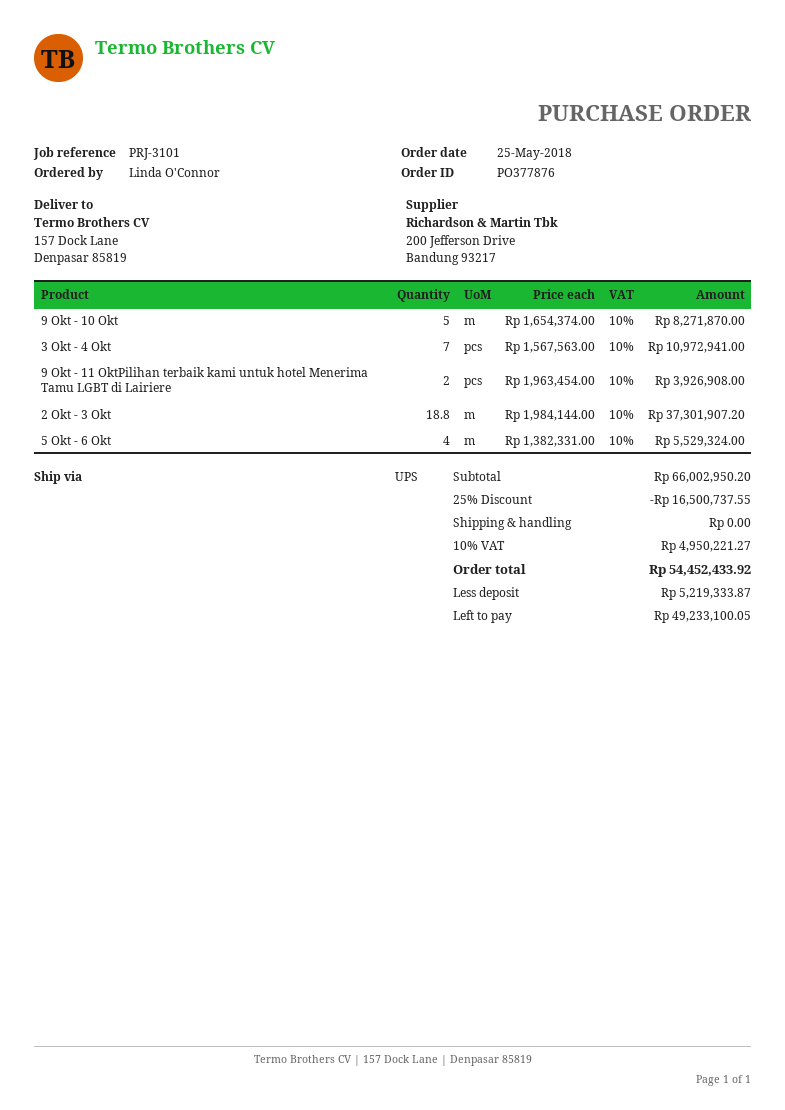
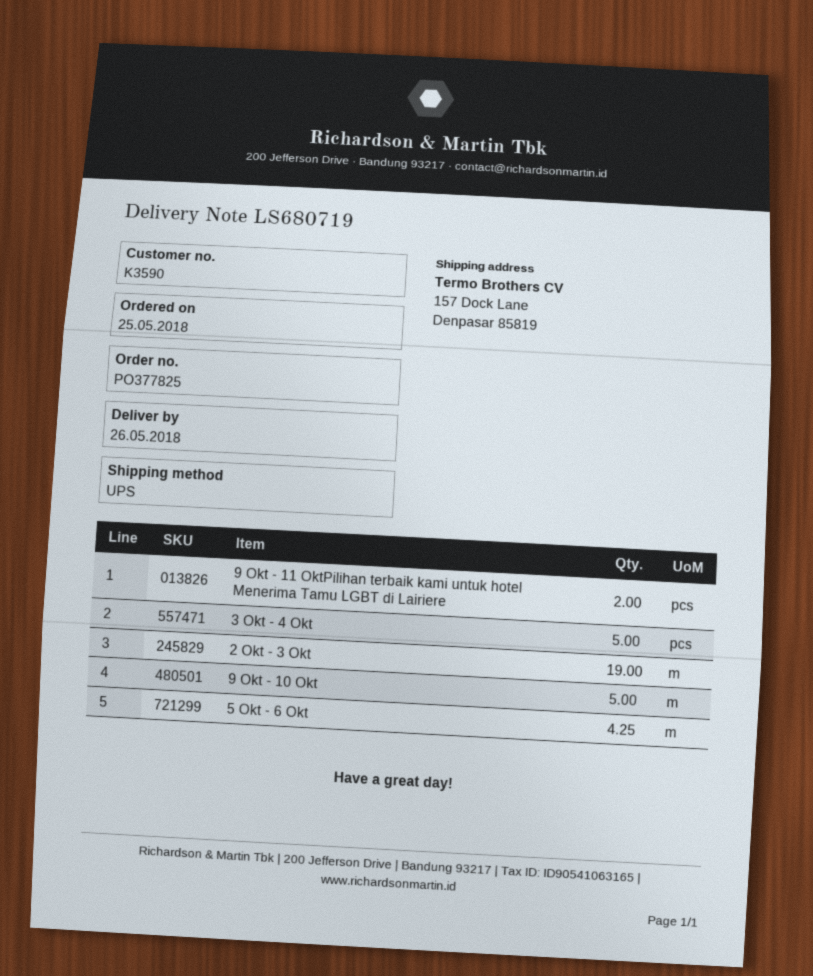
order number: PO377876 -> PO377825
3 Okt - 4 Okt: 7 -> 5
2 Okt - 3 Okt: 18.8 -> 19
5 Okt - 6 Okt: 4 -> 4.25

